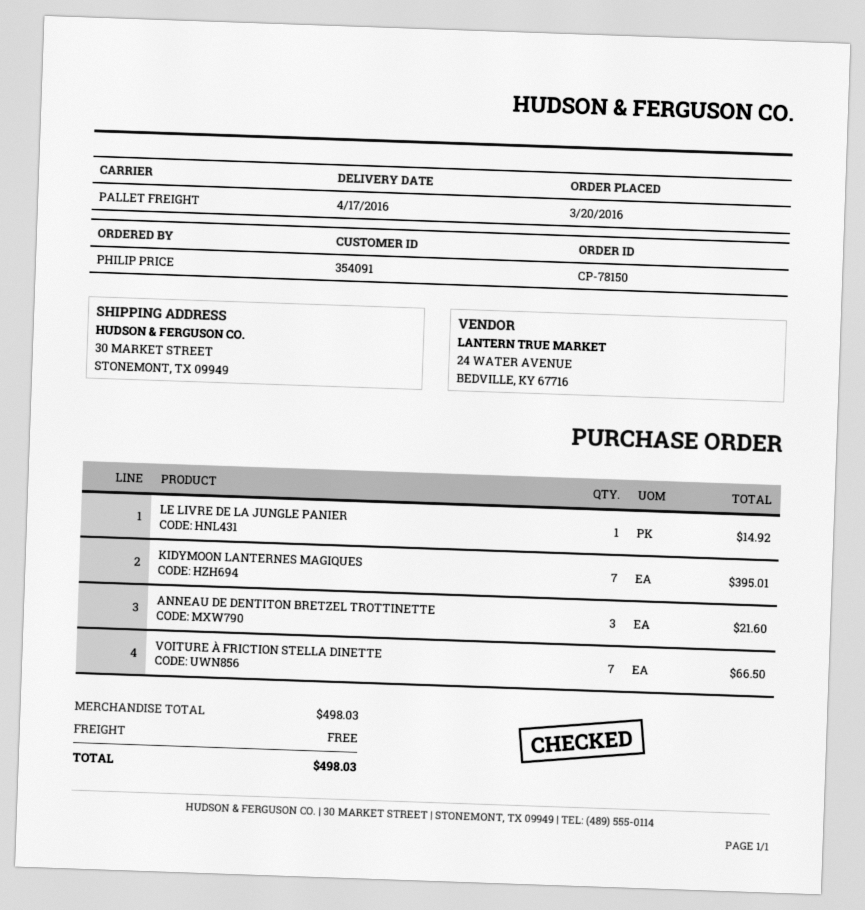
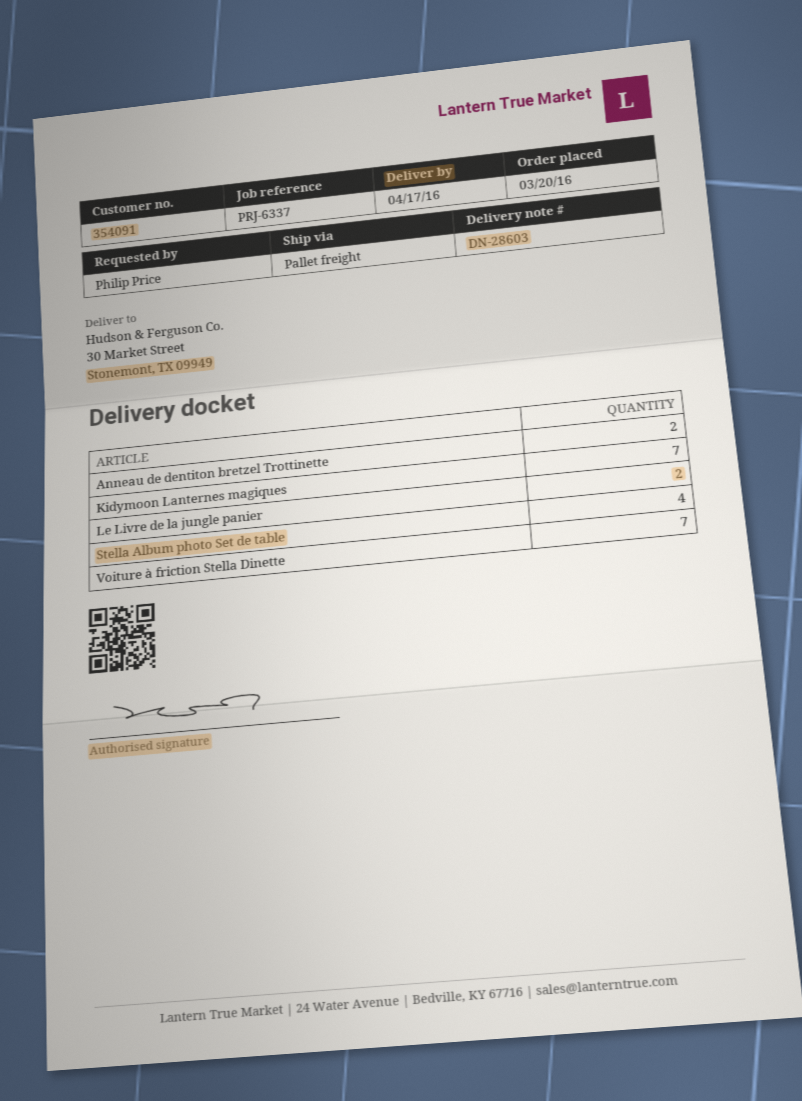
LE LIVRE DE LA JUNGLE PANIER: 1 -> 2
ANNEAU DE DENTITON BRETZEL TROTTINETTE: 3 -> 2
Stella Album photo Set de table: none -> 4

